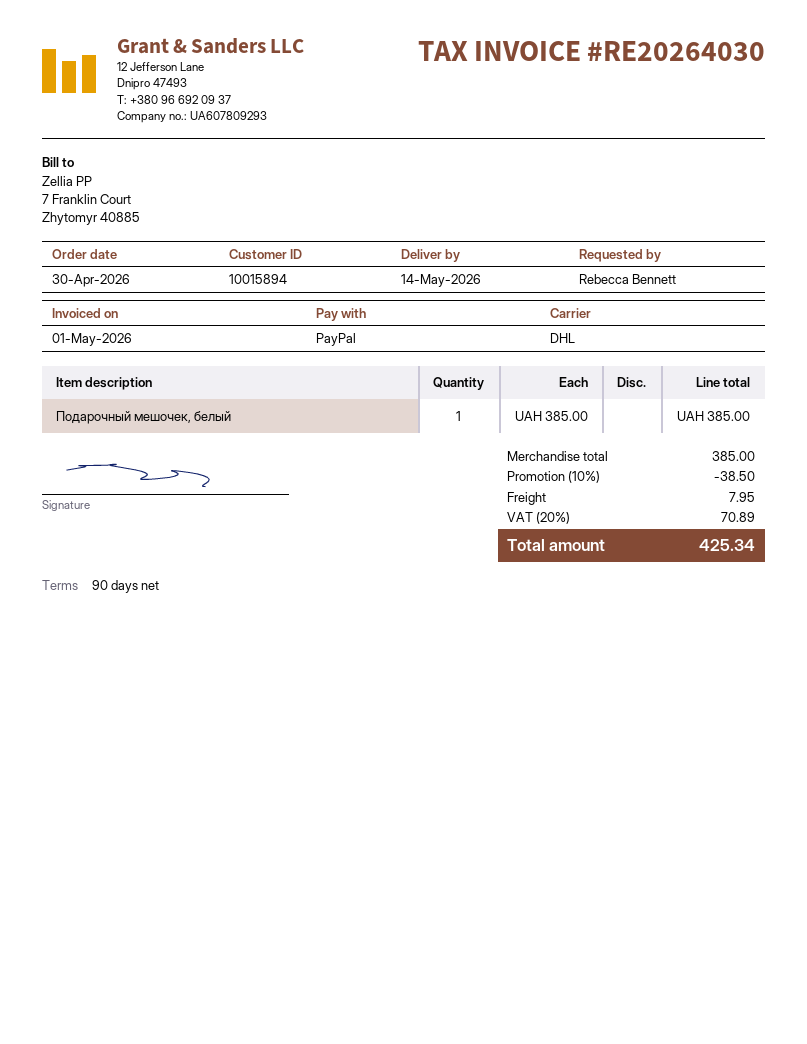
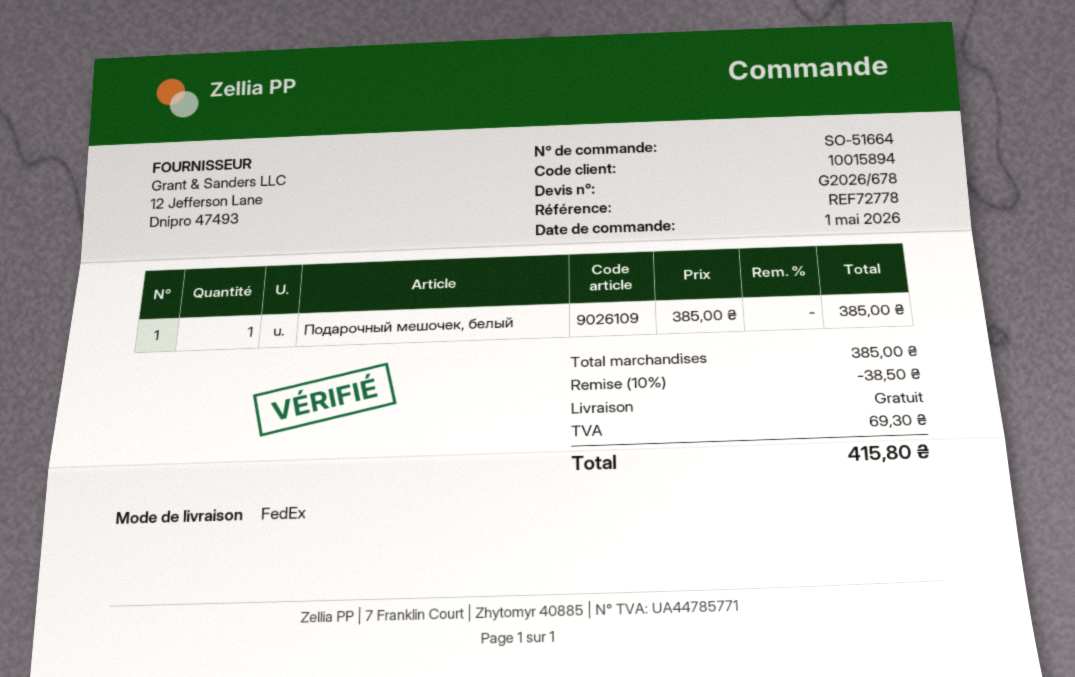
order date: 2026-04-30 -> 2026-05-01
shipping method: DHL -> FedEx
shipping: 7.95 -> 0.00
tax: 70.89 -> 69.30
total: 425.34 -> 415.80

